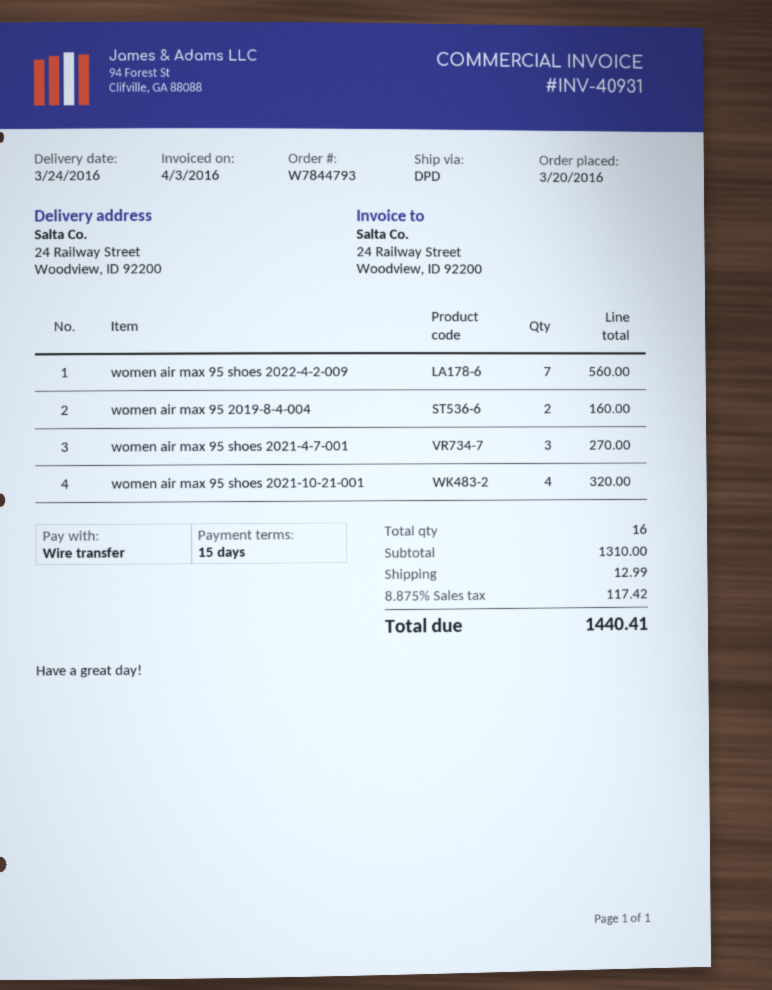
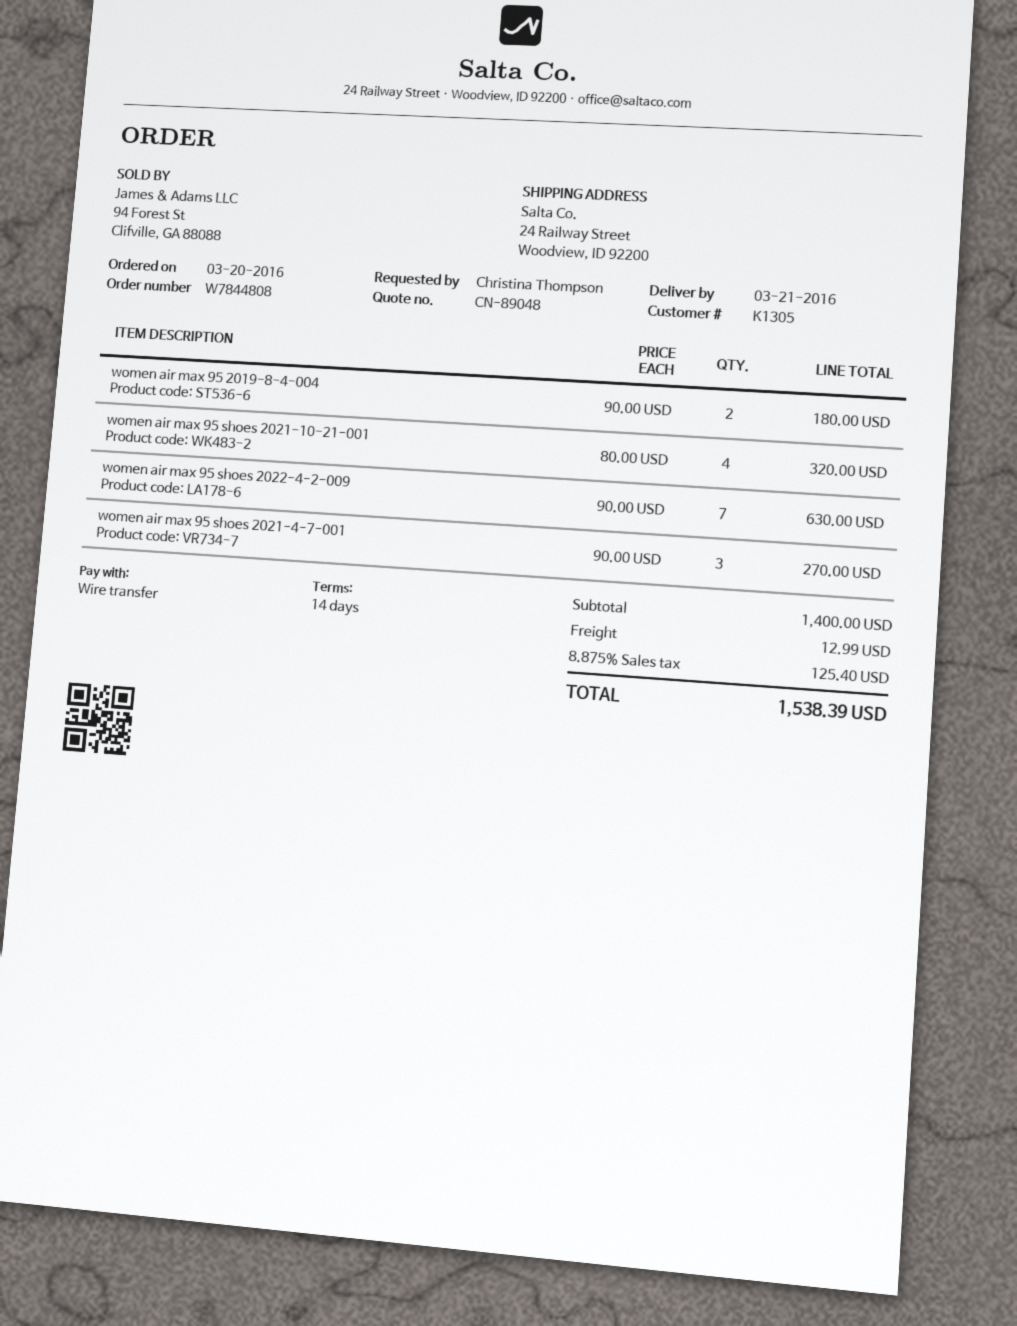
order number: W7844793 -> W7844808
delivery date: 2016-03-24 -> 2016-03-21
payment terms: 15 days -> 14 days
women air max 95 shoes 2022-4-2-009: 7 for 560.00 -> 7 for 630.00
women air max 95 2019-8-4-004: 2 for 160.00 -> 2 for 180.00
subtotal: 1310.00 -> 1400.00
tax: 8.875% = 117.42 -> 8.875% = 125.40
total: 1440.41 -> 1538.39

